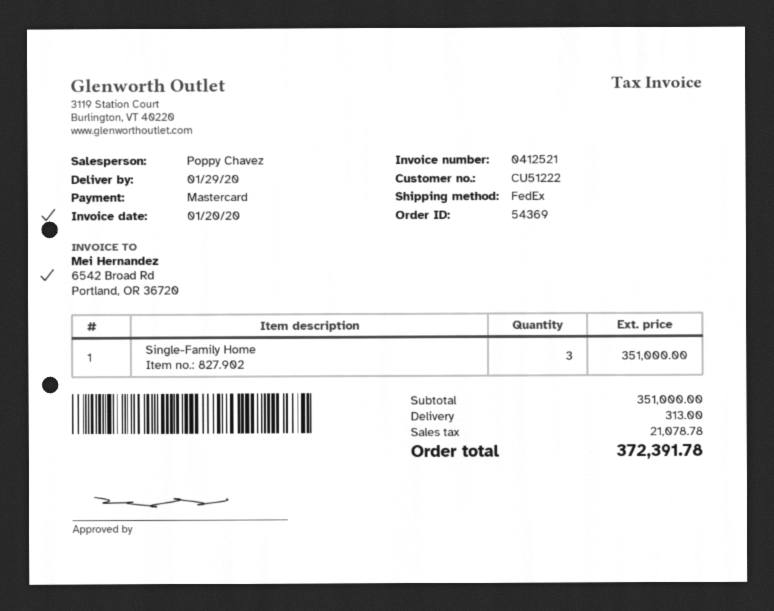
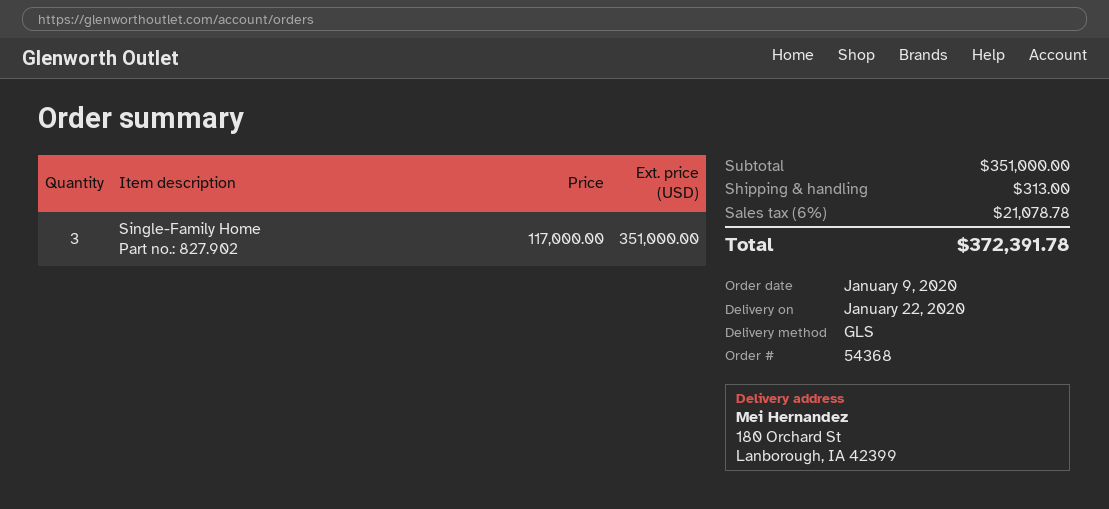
order number: 54369 -> 54368
delivery date: 2020-01-29 -> 2020-01-22
shipping method: FedEx -> GLS

